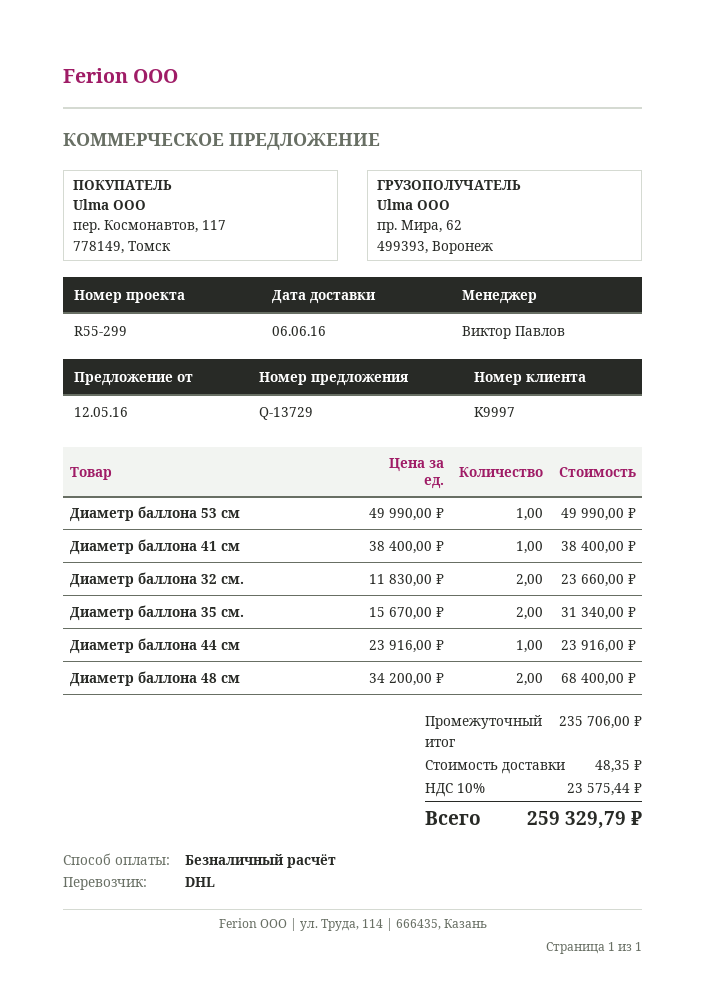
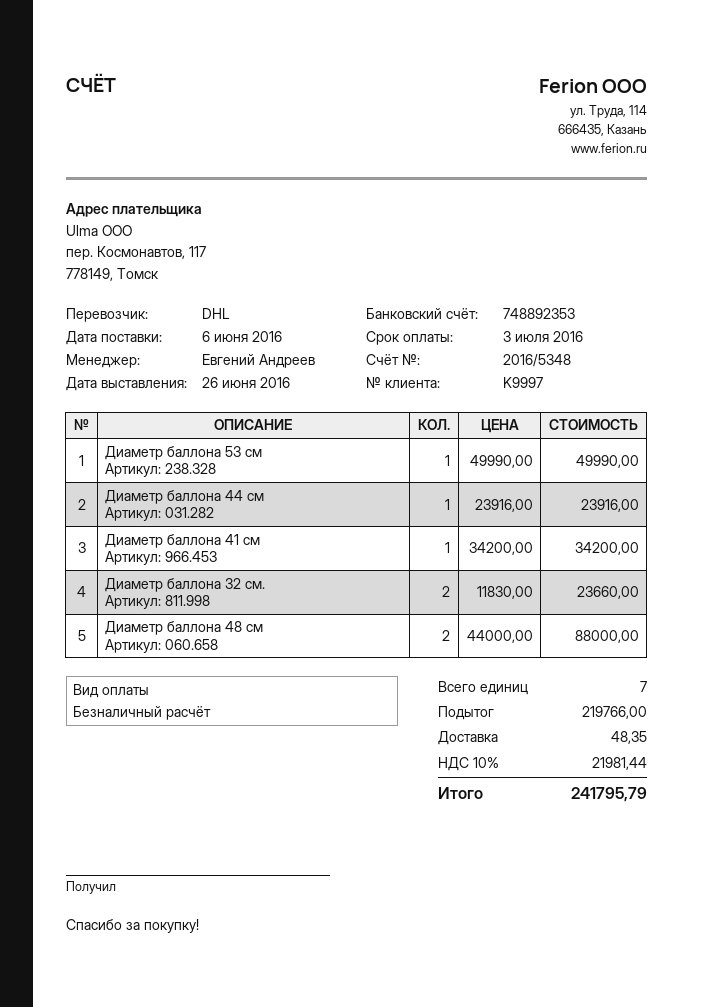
sales rep: Виктор Павлов -> Евгений Андреев
Диаметр баллона 41 см: 1 x 38400.00 = 38400.00 -> 1 x 34200.00 = 34200.00
Диаметр баллона 35 см.: 2 x 15670.00 = 31340.00 -> none
Диаметр баллона 48 см: 2 x 34200.00 = 68400.00 -> 2 x 44000.00 = 88000.00
subtotal: 235706.00 -> 219766.00
tax: 10% = 23575.44 -> 10% = 21981.44
total: 259329.79 -> 241795.79

